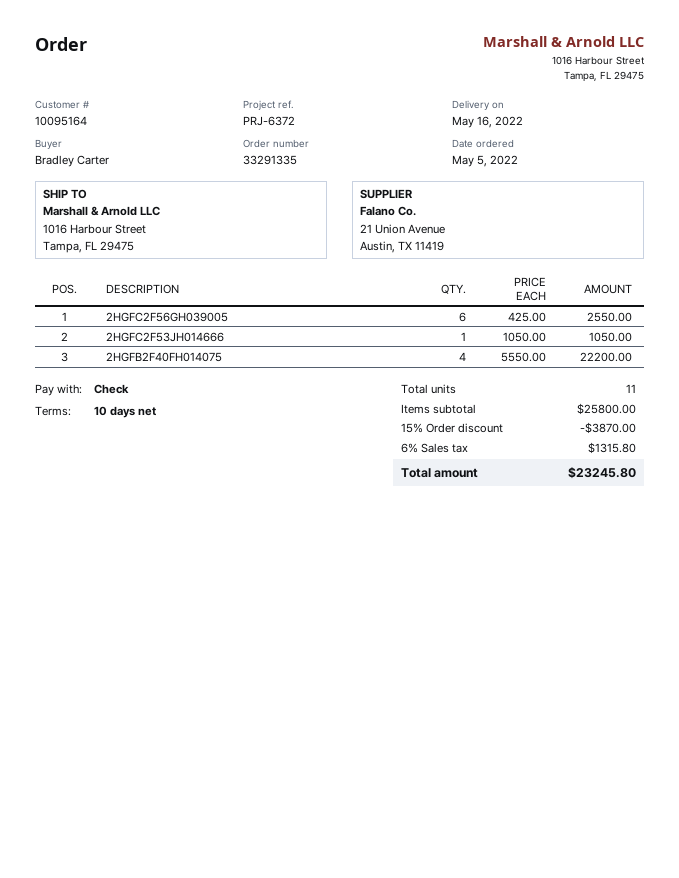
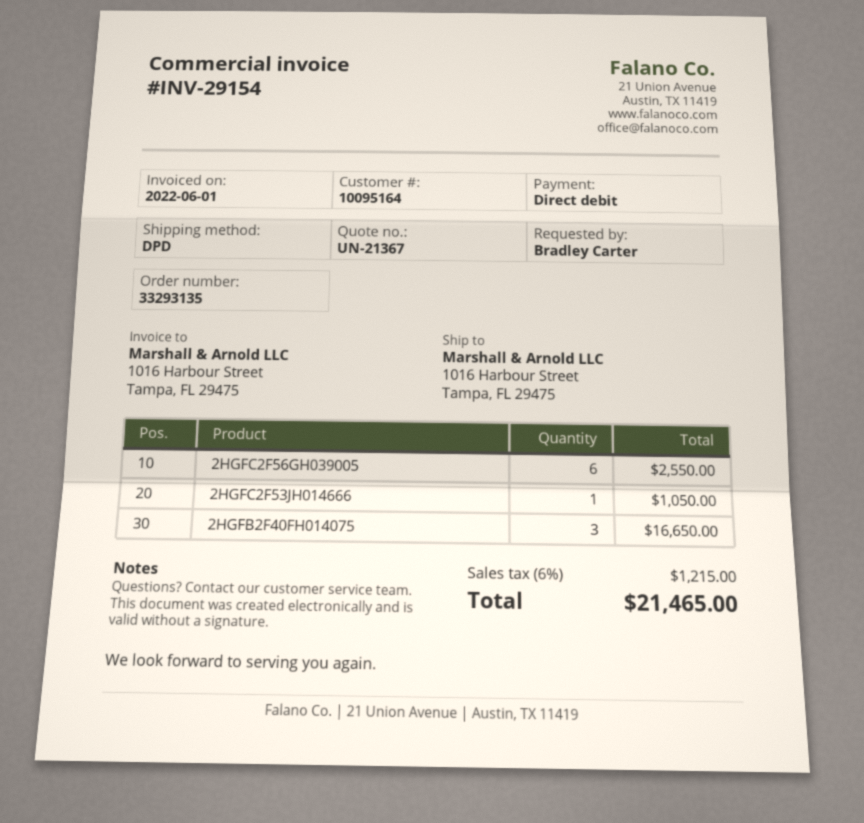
order number: 33291335 -> 33293135
payment method: cheque -> direct debit
2HGFB2F40FH014075: 4 for 22200.00 -> 3 for 16650.00
discount: 15% = 3870.00 -> none
tax: 6% = 1315.80 -> 6% = 1215.00
total: 23245.80 -> 21465.00

